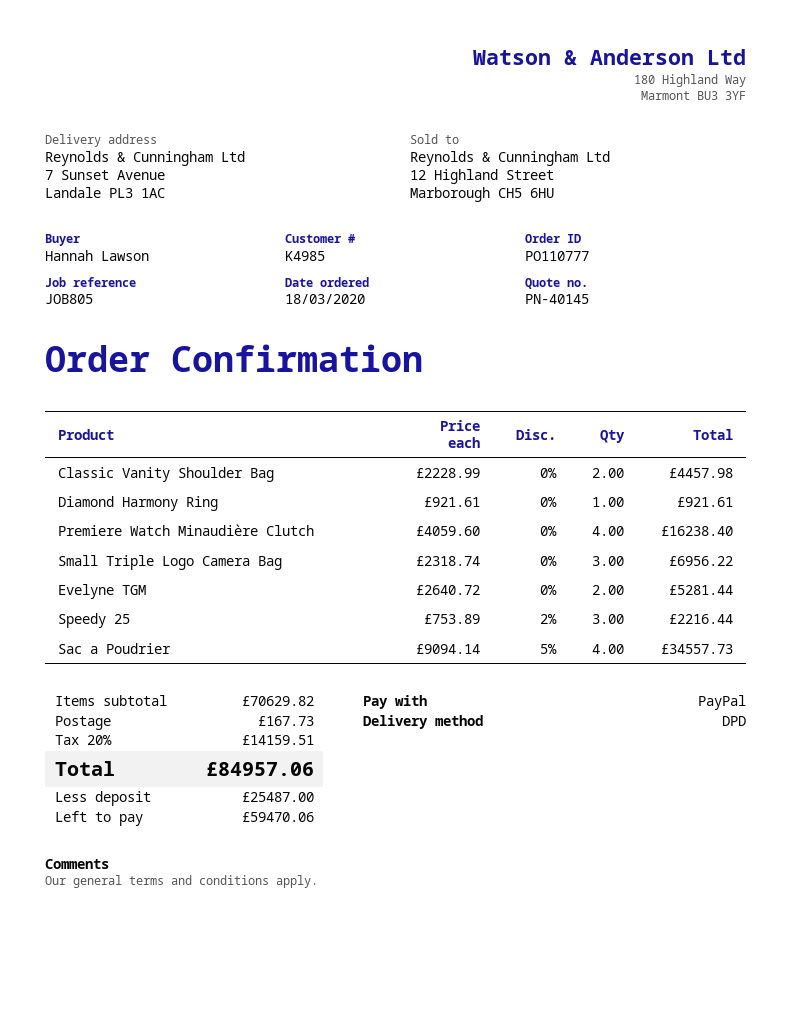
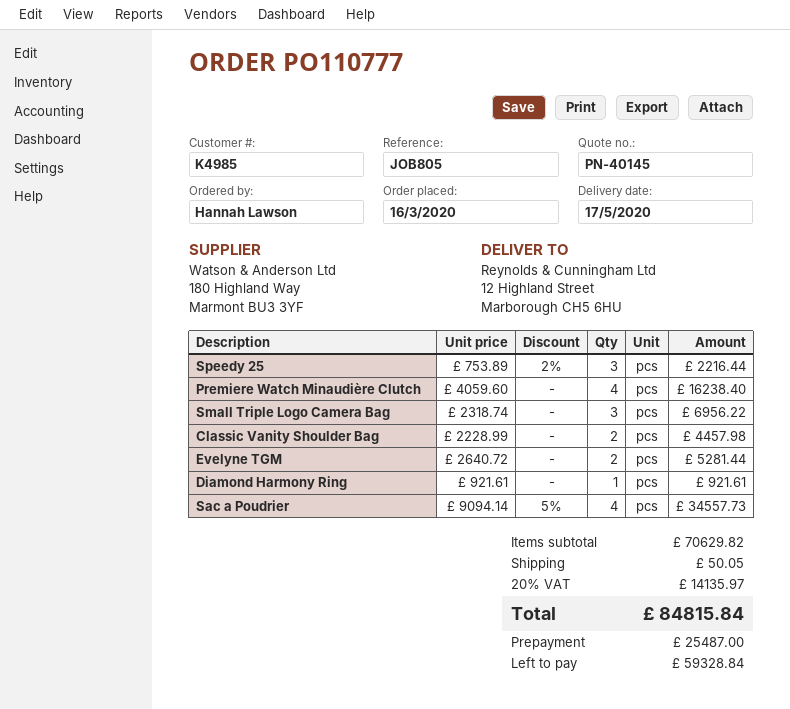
order date: 2020-03-18 -> 2020-03-16
ship to: 7 Sunset Avenue, Landale PL3 1AC -> 12 Highland Street, Marborough CH5 6HU
shipping: 167.73 -> 50.05
tax: 20% = 14159.51 -> 20% = 14135.97
total: 84957.06 -> 84815.84
balance: 59470.06 -> 59328.84

